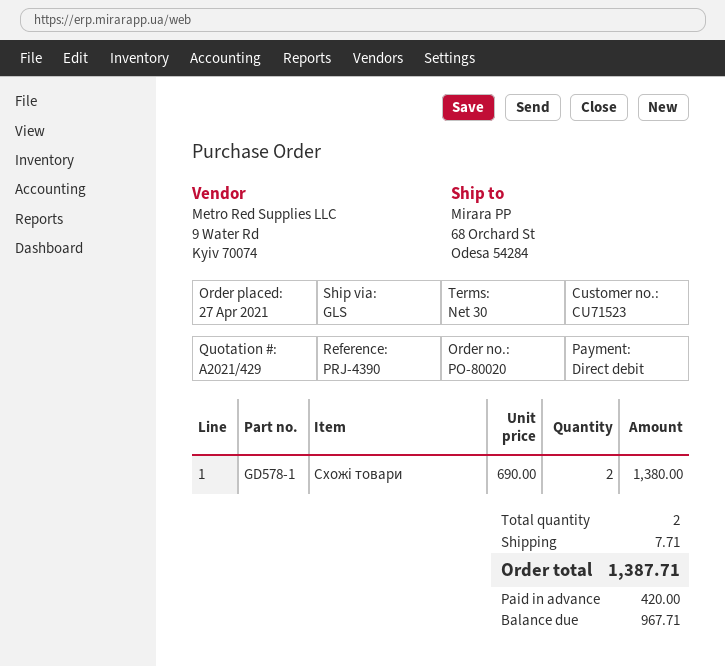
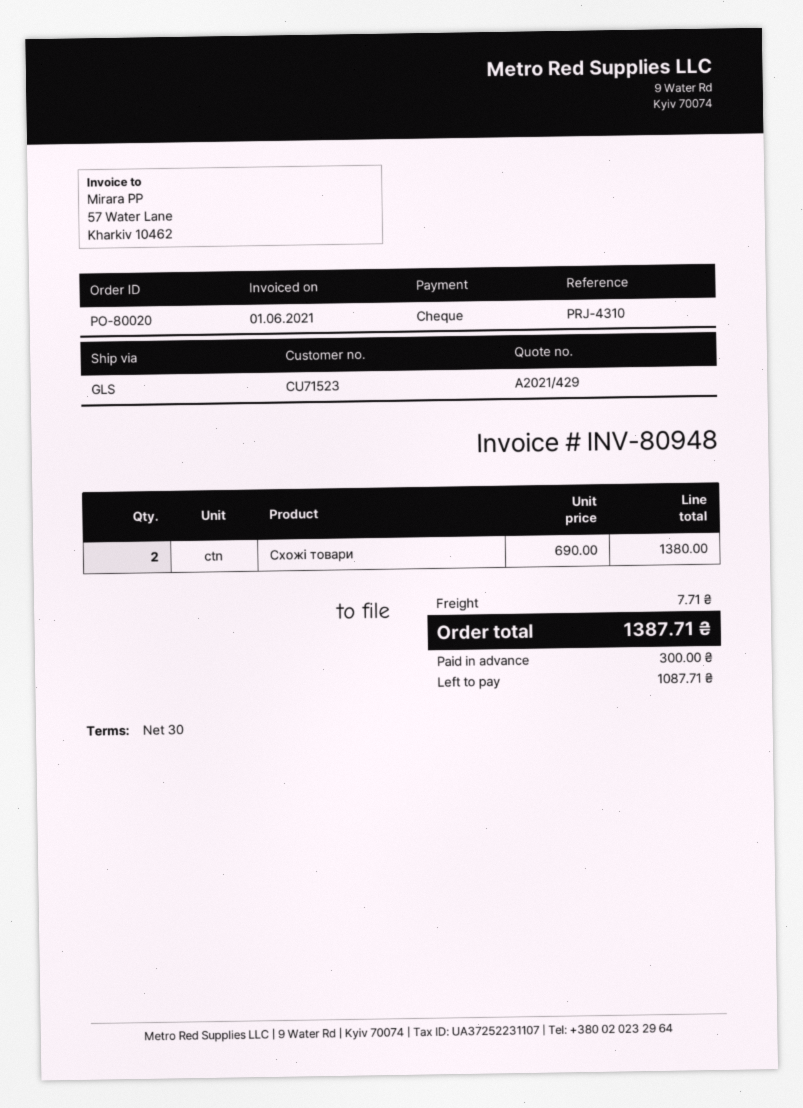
reference: PRJ-4390 -> PRJ-4310
payment method: direct debit -> cheque
deposit: 420.00 -> 300.00
balance: 967.71 -> 1087.71

